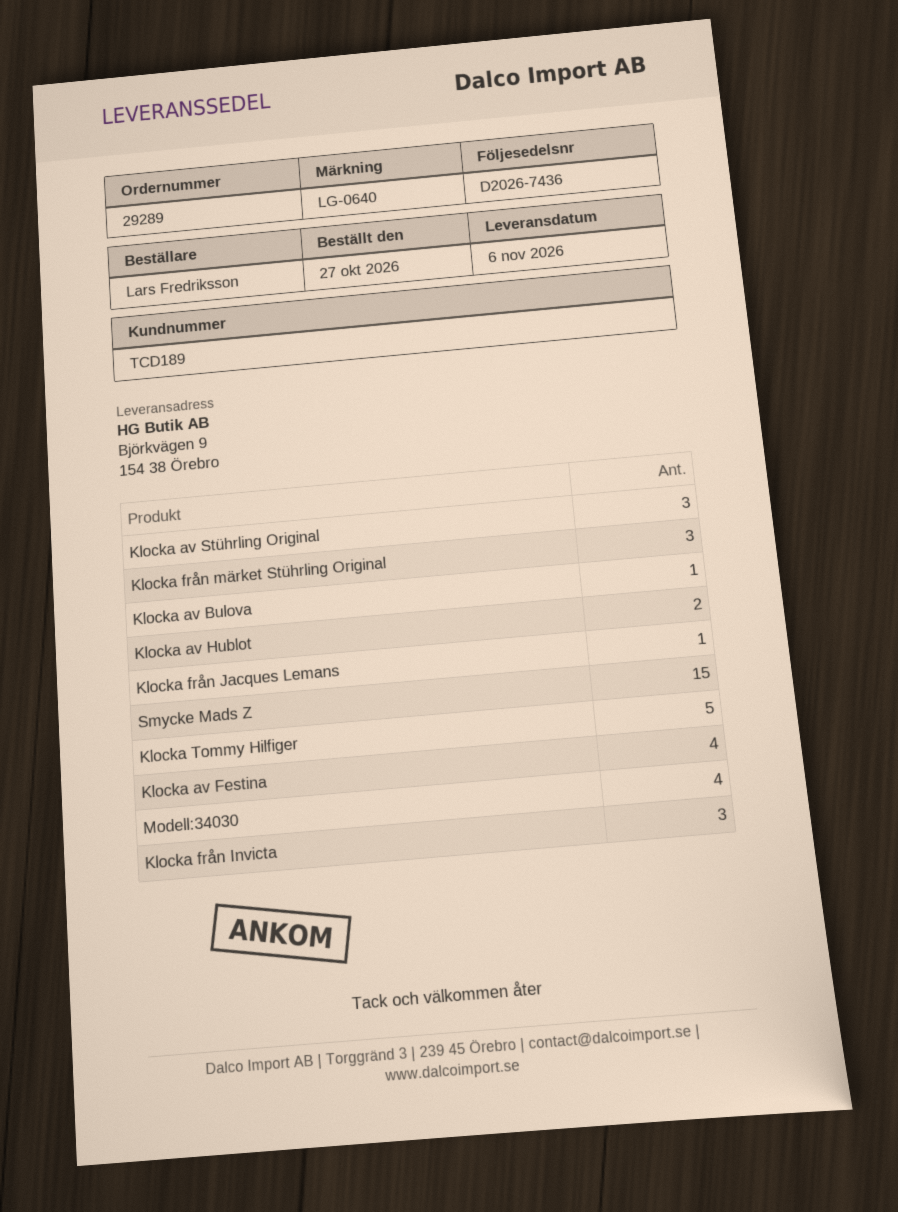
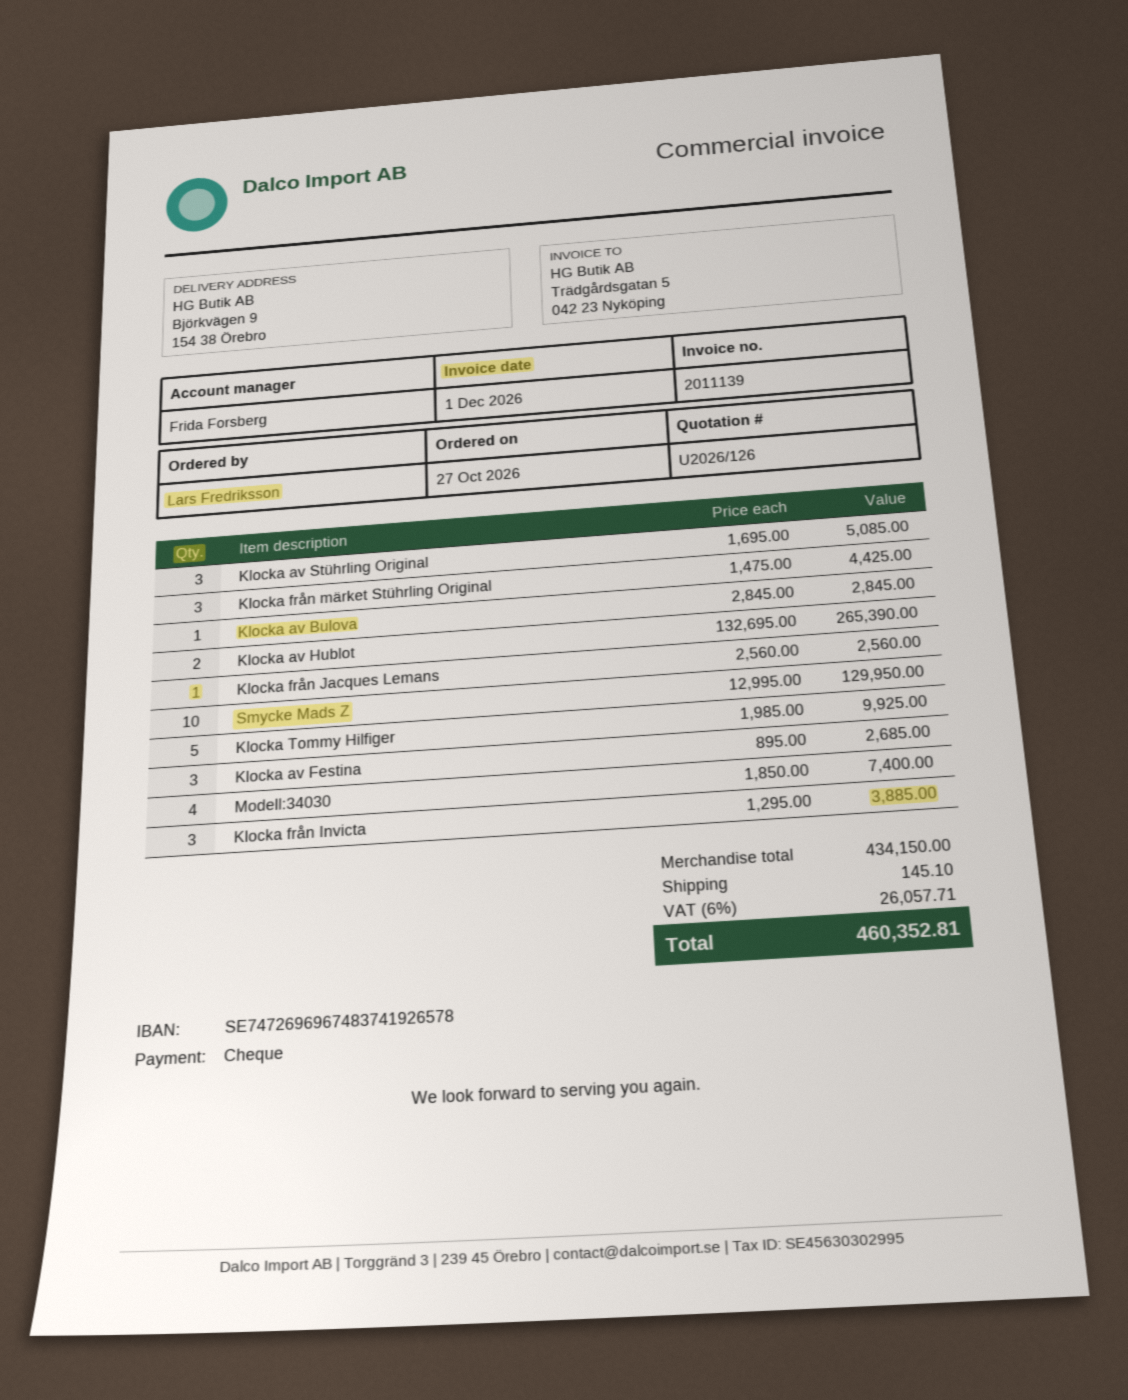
Smycke Mads Z: 15 -> 10
Klocka av Festina: 4 -> 3

